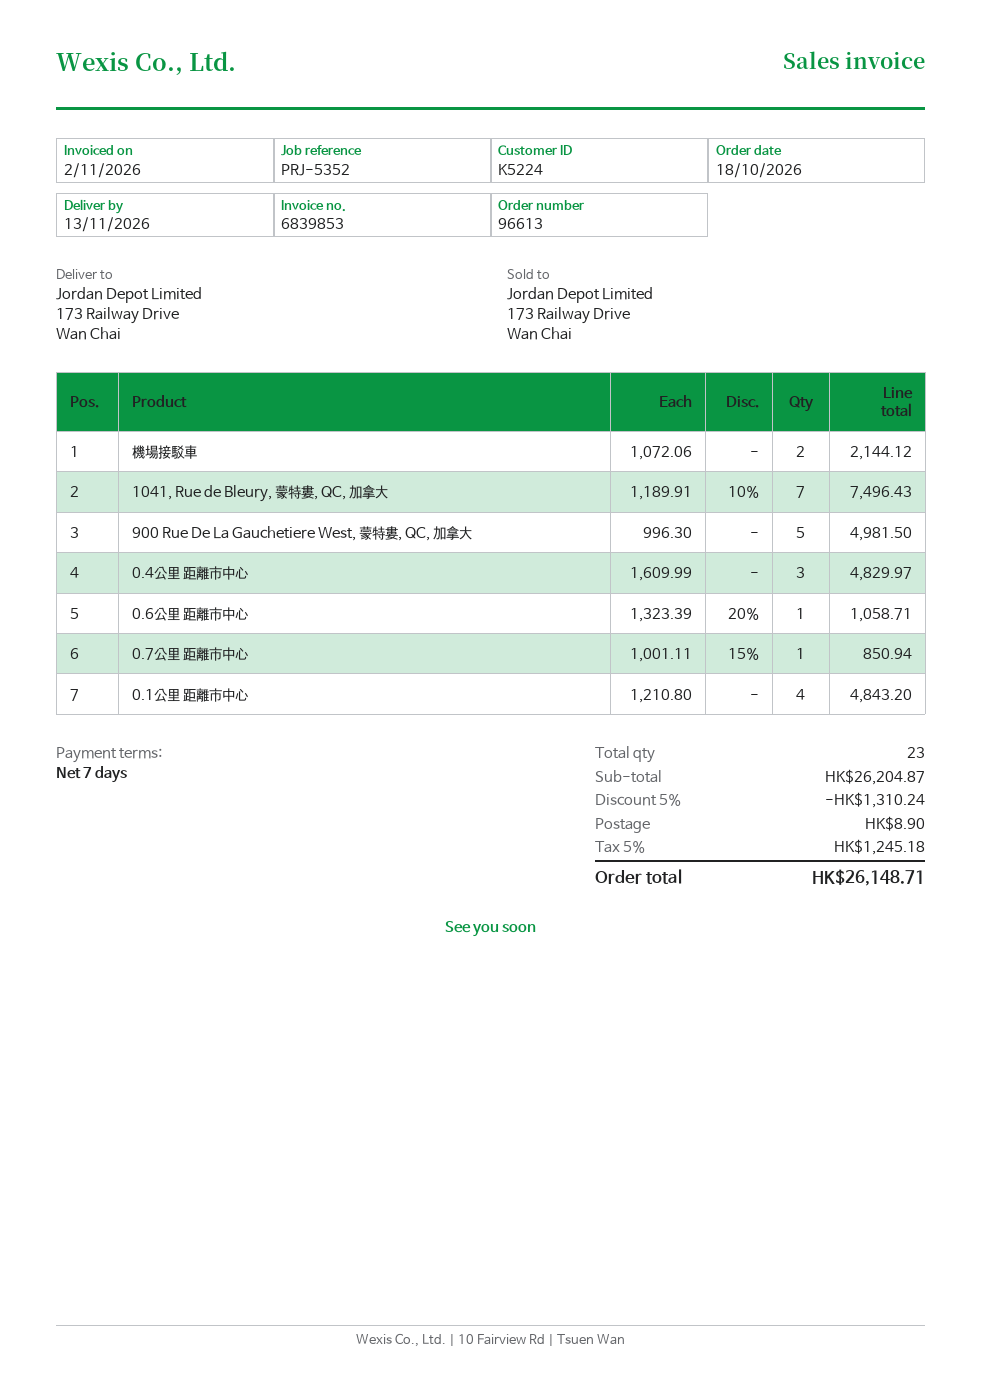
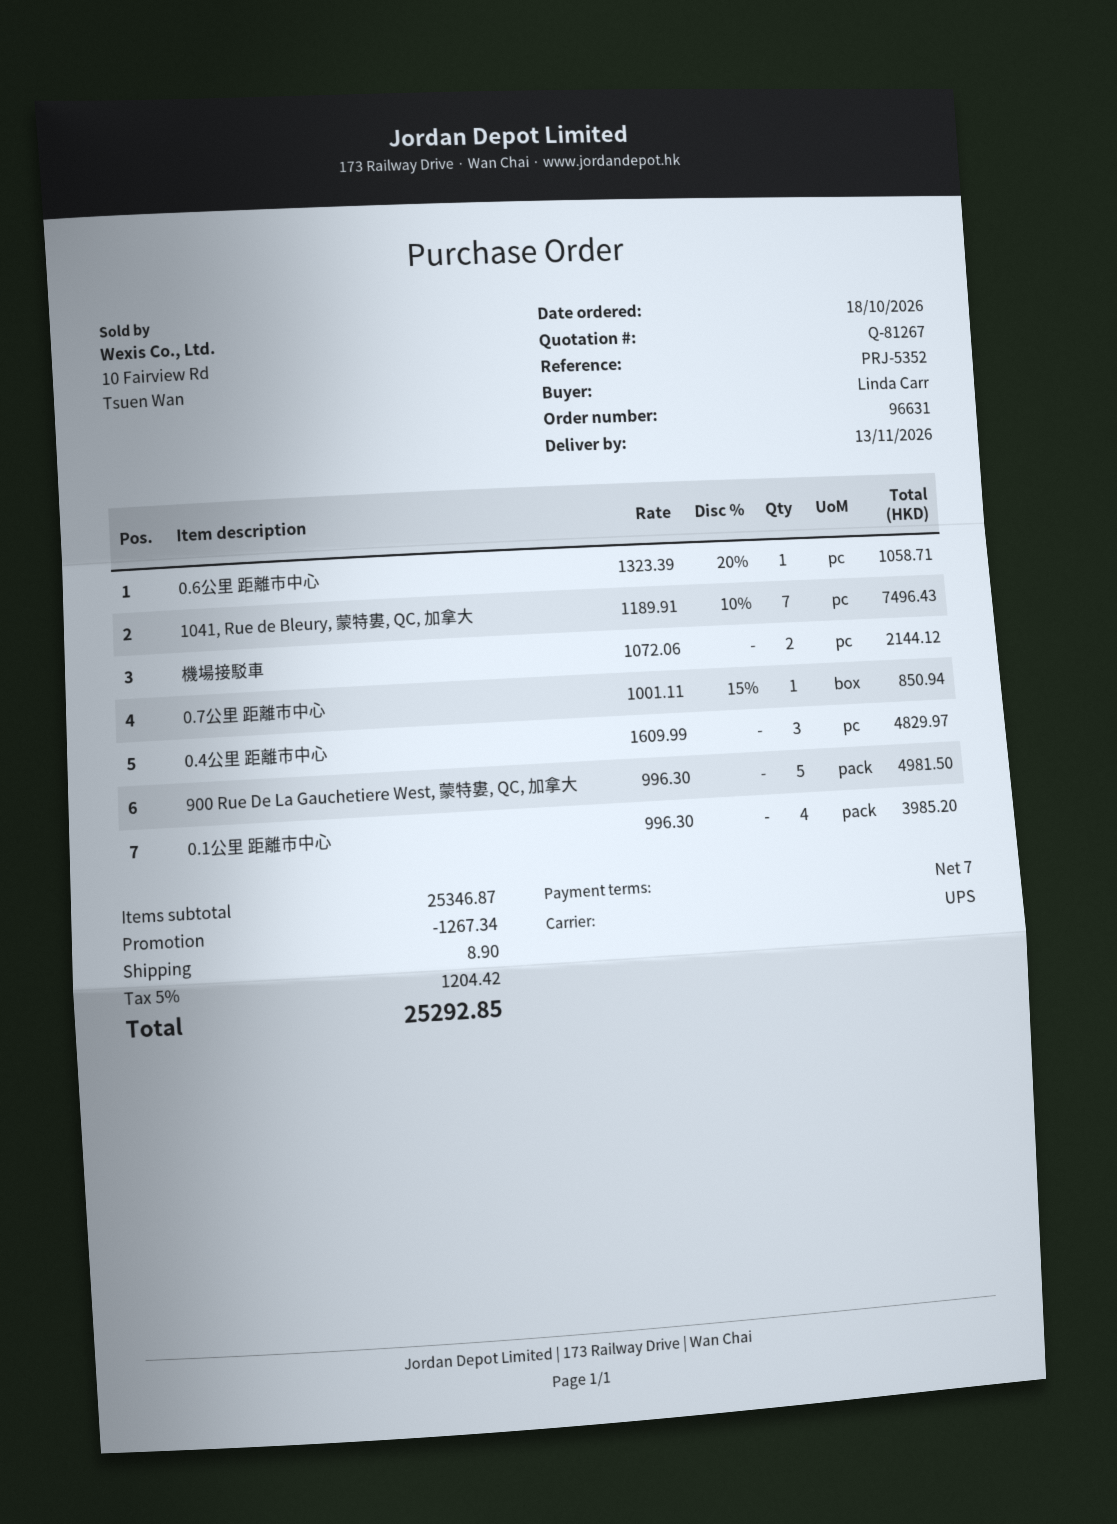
order number: 96613 -> 96631
0.1公里 距離市中心: 4 x 1210.80 = 4843.20 -> 4 x 996.30 = 3985.20
subtotal: 26204.87 -> 25346.87
discount: 1310.24 -> 1267.34
tax: 5% = 1245.18 -> 5% = 1204.42
total: 26148.71 -> 25292.85

